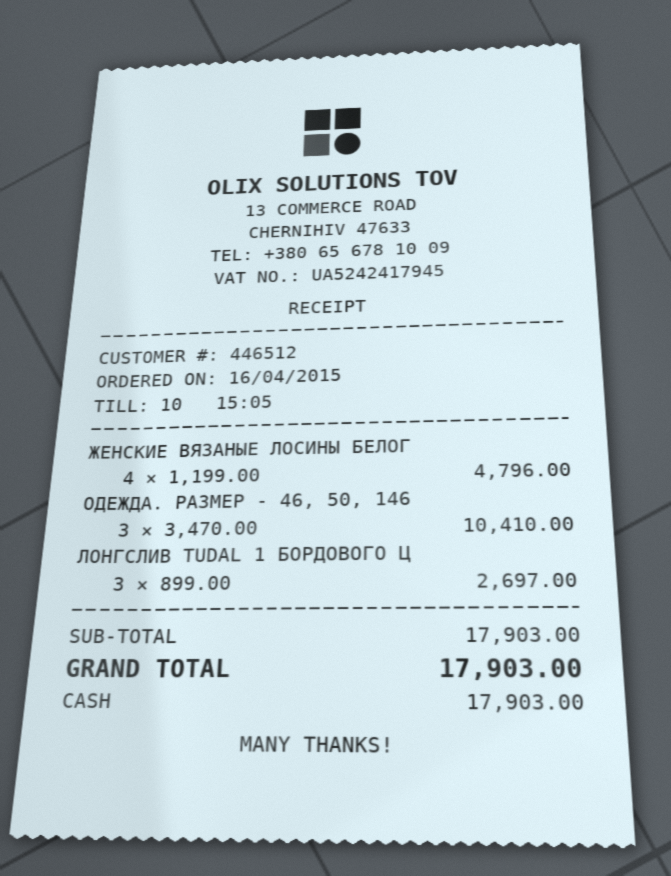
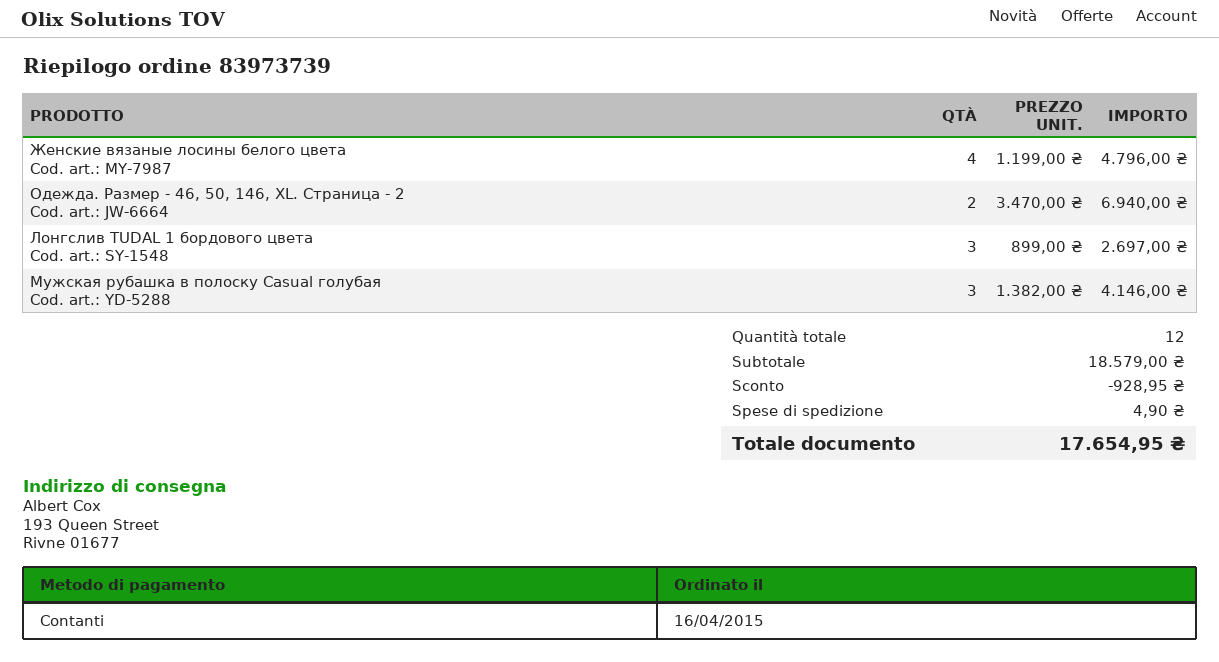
ОДЕЖДА. РАЗМЕР - 46, 50, 146: 3 x 3470.00 = 10410.00 -> 2 x 3470.00 = 6940.00
Мужская рубашка в полоску Casual голубая: none -> 3 x 1382.00 = 4146.00
subtotal: 17903.00 -> 18579.00
discount: none -> 928.95
shipping: none -> 4.90
total: 17903.00 -> 17654.95

